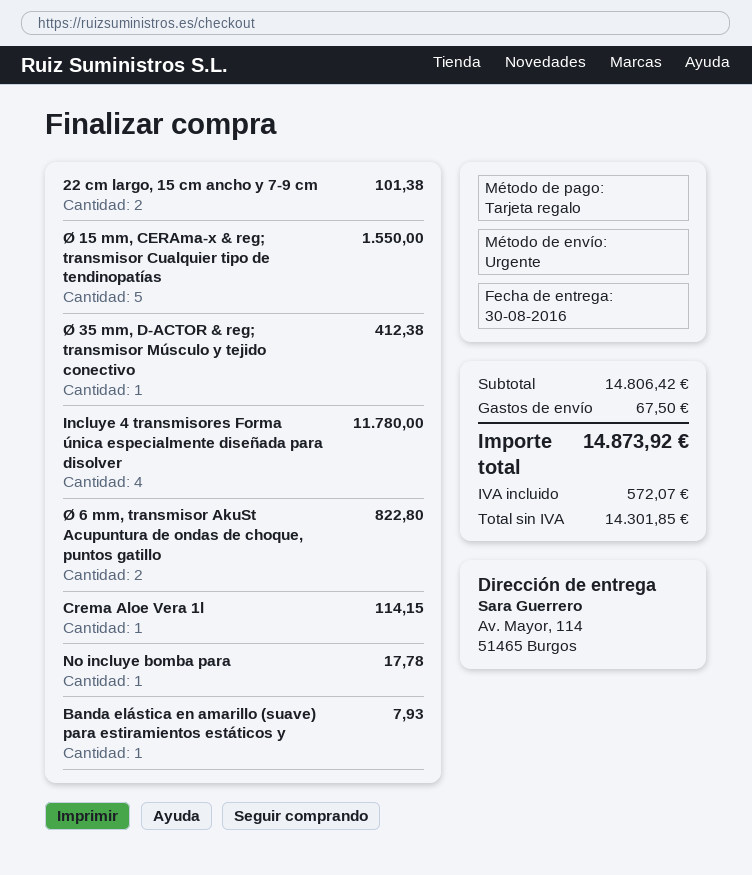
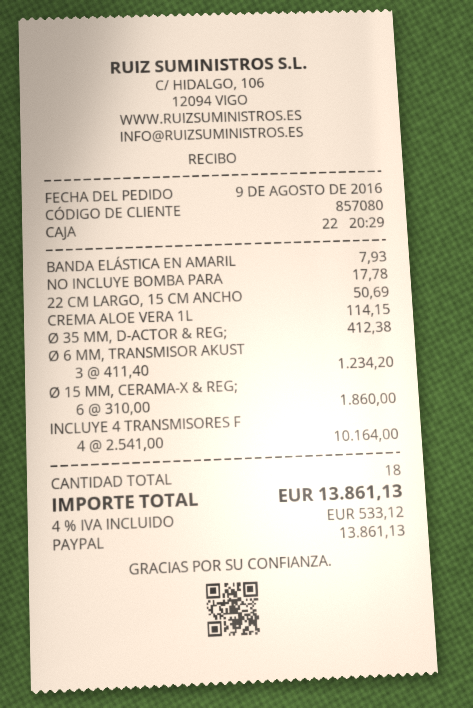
payment method: gift card -> PayPal
22 cm largo, 15 cm ancho y 7-9 cm: 2 for 101.38 -> 1 for 50.69
Ø 15 mm, CERAma-x & reg; transmisor Cualquier tipo de tendinopatías: 5 for 1550.00 -> 6 for 1860.00
Incluye 4 transmisores Forma única especialmente diseñada para disolver: 4 for 11780.00 -> 4 for 10164.00
Ø 6 mm, transmisor AkuSt Acupuntura de ondas de choque, puntos gatillo: 2 for 822.80 -> 3 for 1234.20
shipping: 67.50 -> none
tax: 572.07 -> 533.12
total: 14873.92 -> 13861.13

